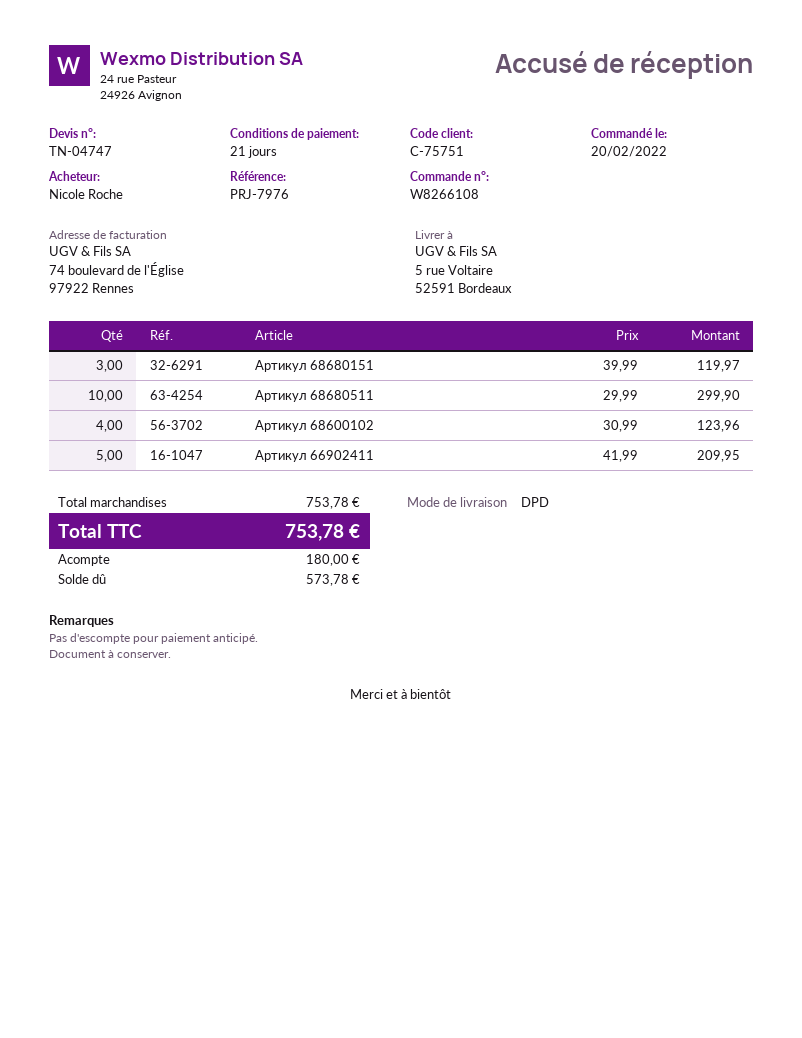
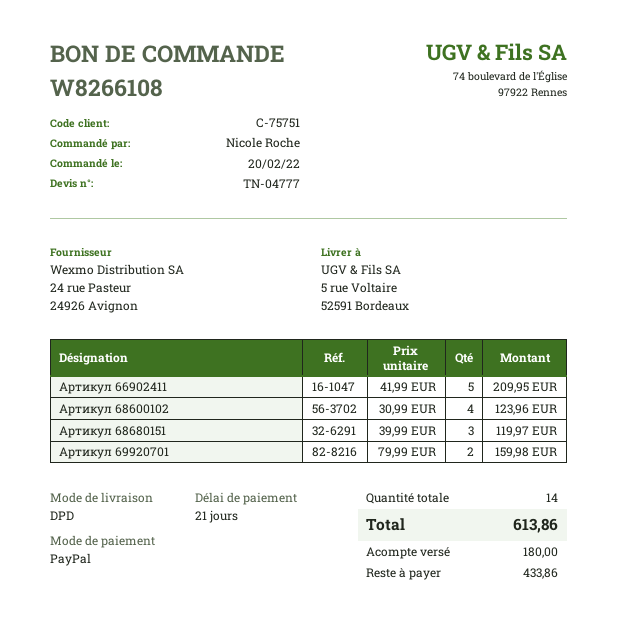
quote number: TN-04747 -> TN-04777
Артикул 68680511: 10 x 29.99 = 299.90 -> none
Артикул 69920701: none -> 2 x 79.99 = 159.98
total: 753.78 -> 613.86
balance: 573.78 -> 433.86

